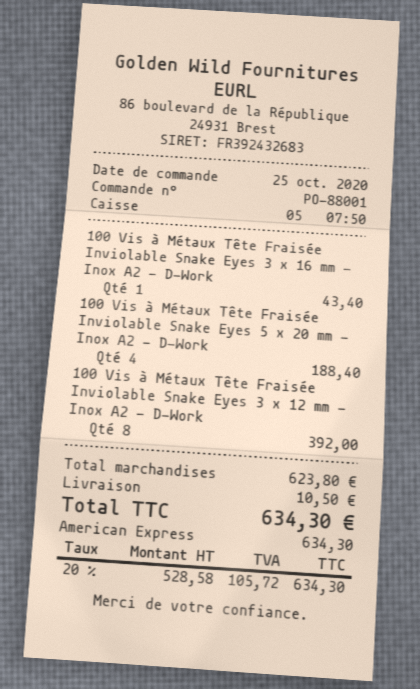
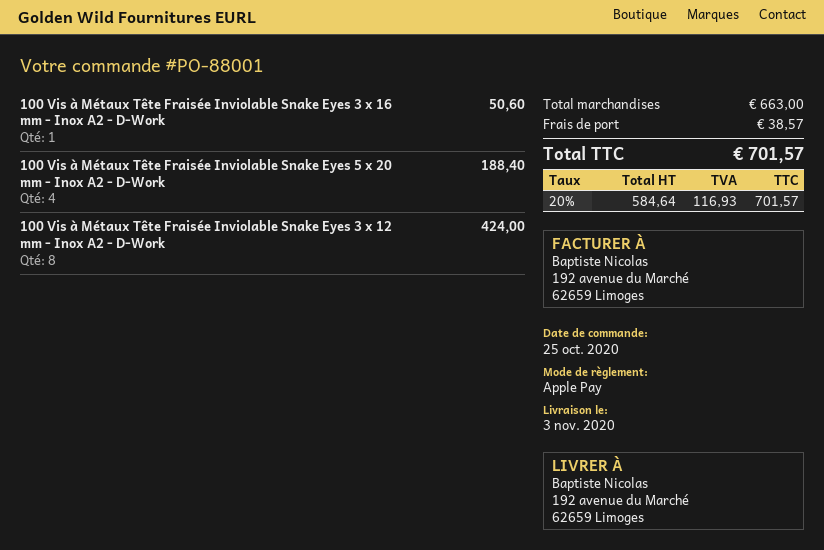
payment method: American Express -> Apple Pay
100 Vis à Métaux Tête Fraisée Inviolable Snake Eyes 3 x 16 mm - Inox A2 - D-Work: 1 for 43.40 -> 1 for 50.60
100 Vis à Métaux Tête Fraisée Inviolable Snake Eyes 3 x 12 mm - Inox A2 - D-Work: 8 for 392.00 -> 8 for 424.00
subtotal: 623.80 -> 663.00
shipping: 10.50 -> 38.57
net: 528.58 -> 584.64
tax: 20% = 105.72 -> 20% = 116.93
total: 634.30 -> 701.57

